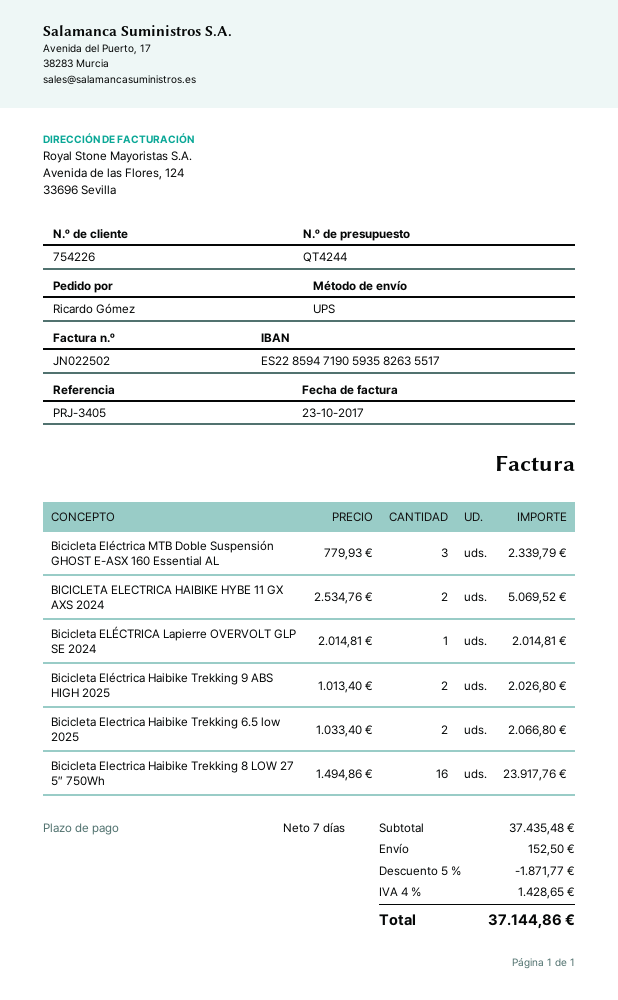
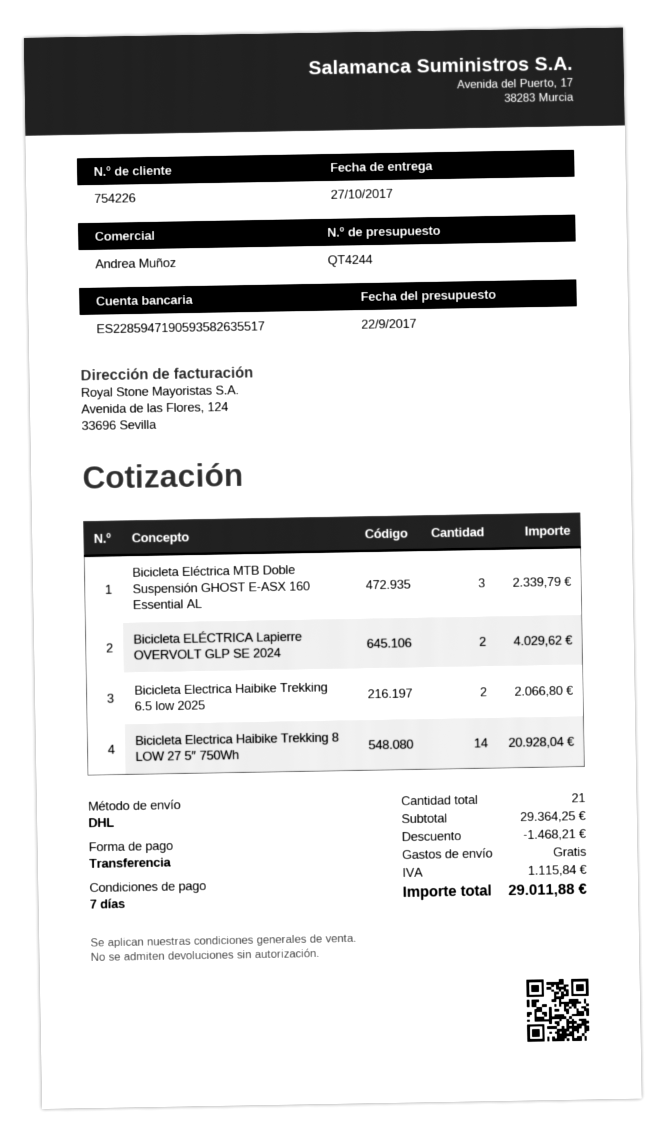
shipping method: UPS -> DHL
BICICLETA ELECTRICA HAIBIKE HYBE 11 GX AXS 2024: 2 for 5069.52 -> none
Bicicleta ELÉCTRICA Lapierre OVERVOLT GLP SE 2024: 1 for 2014.81 -> 2 for 4029.62
Bicicleta Eléctrica Haibike Trekking 9 ABS HIGH 2025: 2 for 2026.80 -> none
Bicicleta Electrica Haibike Trekking 8 LOW 27 5″ 750Wh: 16 for 23917.76 -> 14 for 20928.04
subtotal: 37435.48 -> 29364.25
discount: 1871.77 -> 1468.21
shipping: 152.50 -> 0.00
tax: 1428.65 -> 1115.84
total: 37144.86 -> 29011.88

